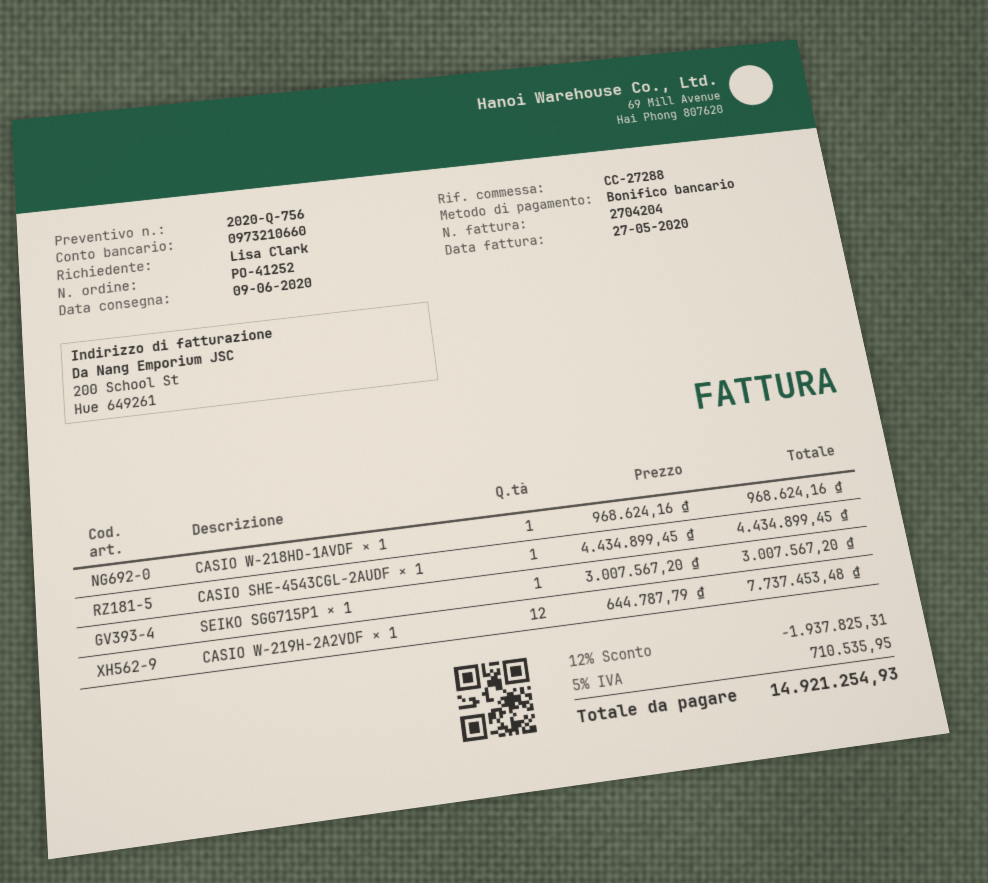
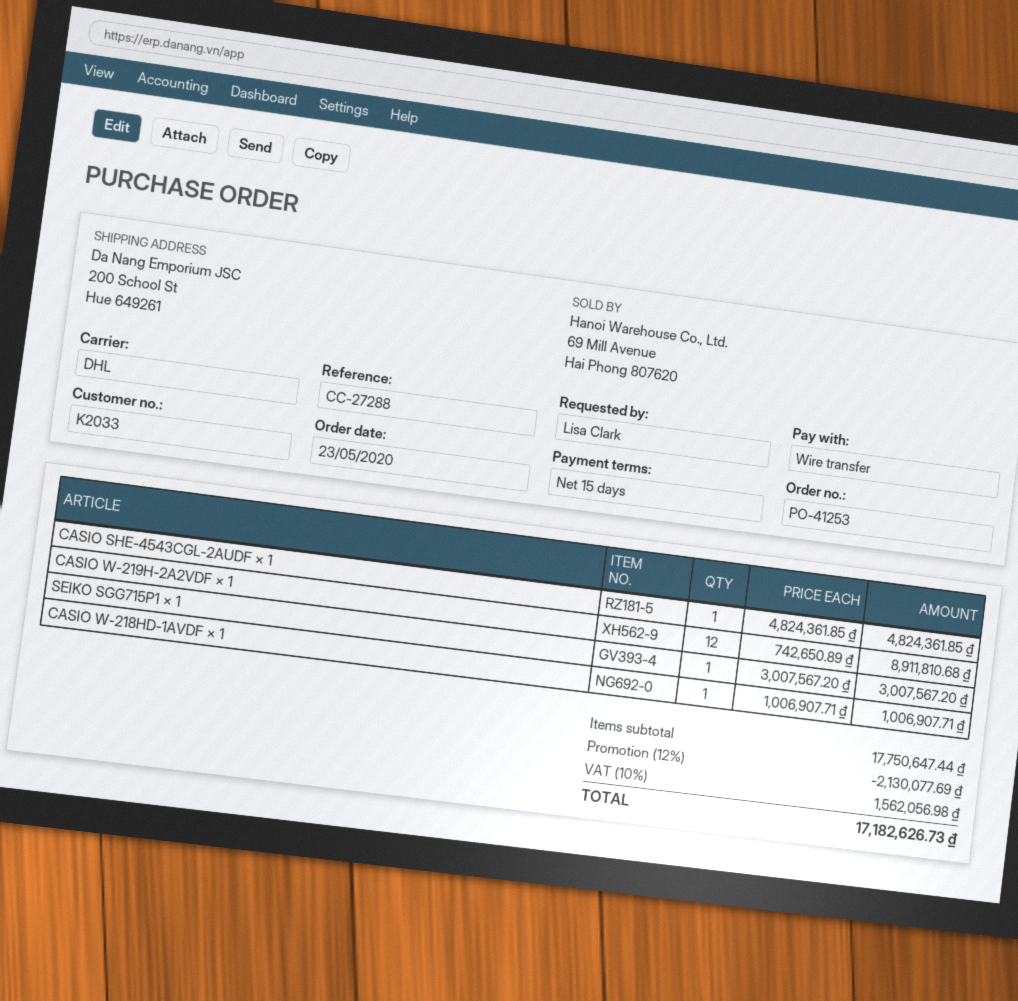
order number: PO-41252 -> PO-41253
CASIO W-218HD-1AVDF × 1: 1 x 968624.16 = 968624.16 -> 1 x 1006907.71 = 1006907.71
CASIO SHE-4543CGL-2AUDF × 1: 1 x 4434899.45 = 4434899.45 -> 1 x 4824361.85 = 4824361.85
CASIO W-219H-2A2VDF × 1: 12 x 644787.79 = 7737453.48 -> 12 x 742650.89 = 8911810.68
discount: 12% = 1937825.31 -> 12% = 2130077.69
tax: 5% = 710535.95 -> 10% = 1562056.98
total: 14921254.93 -> 17182626.73

